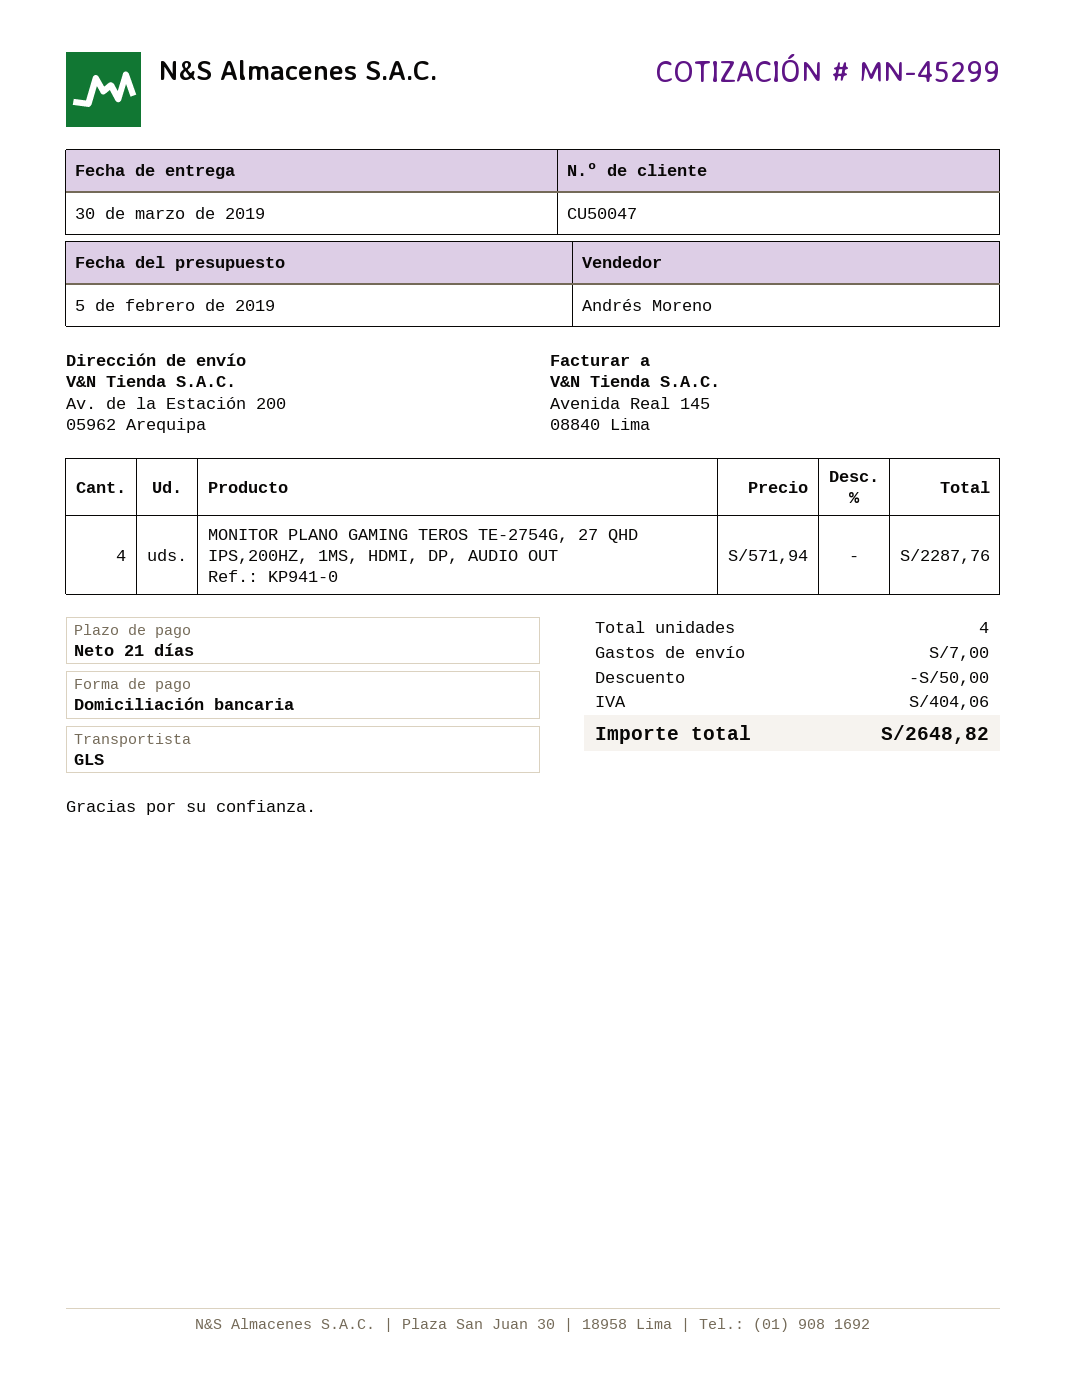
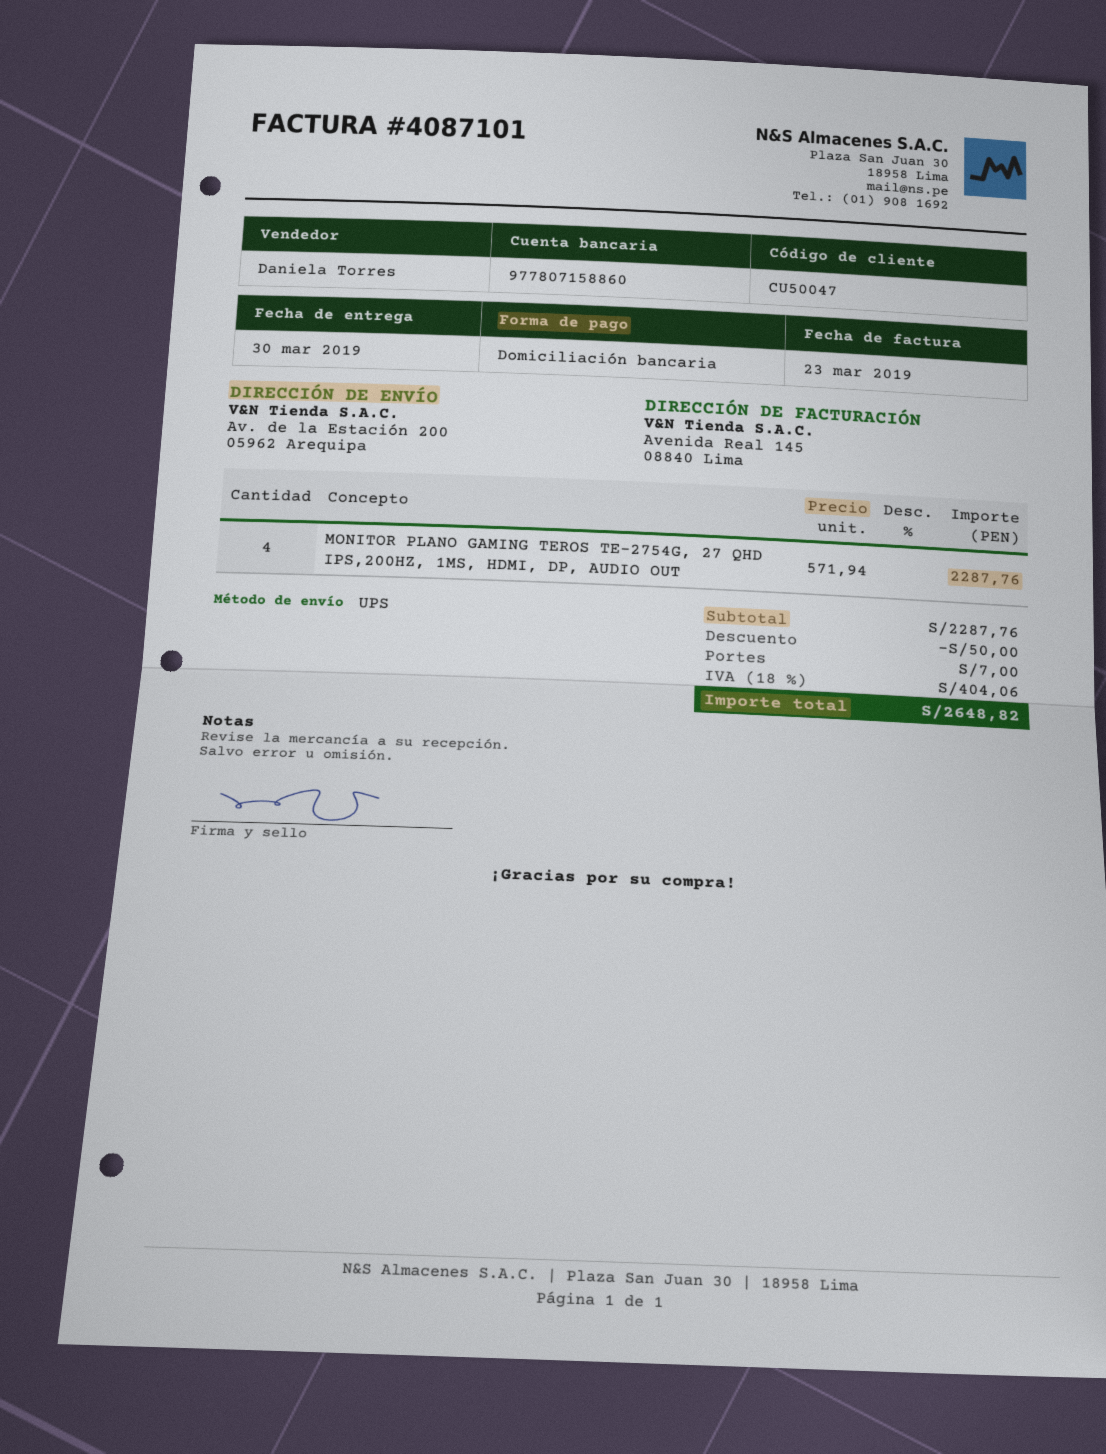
sales rep: Andrés Moreno -> Daniela Torres
shipping method: GLS -> UPS

